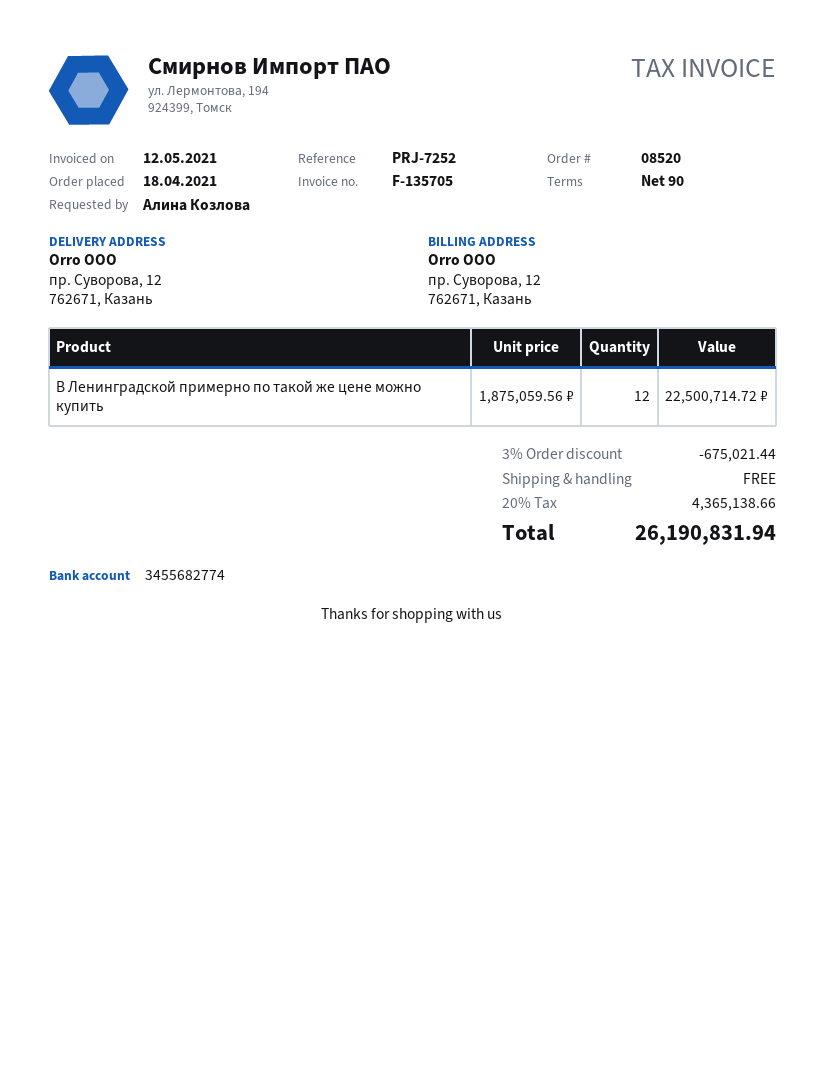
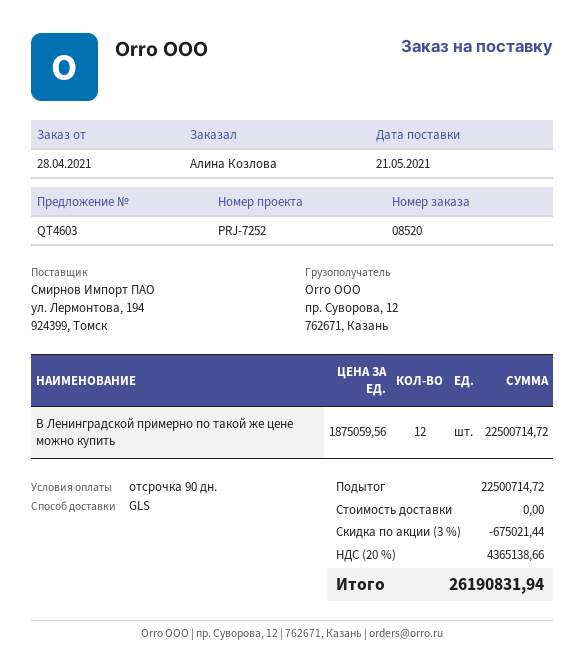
order date: 2021-04-18 -> 2021-04-28

